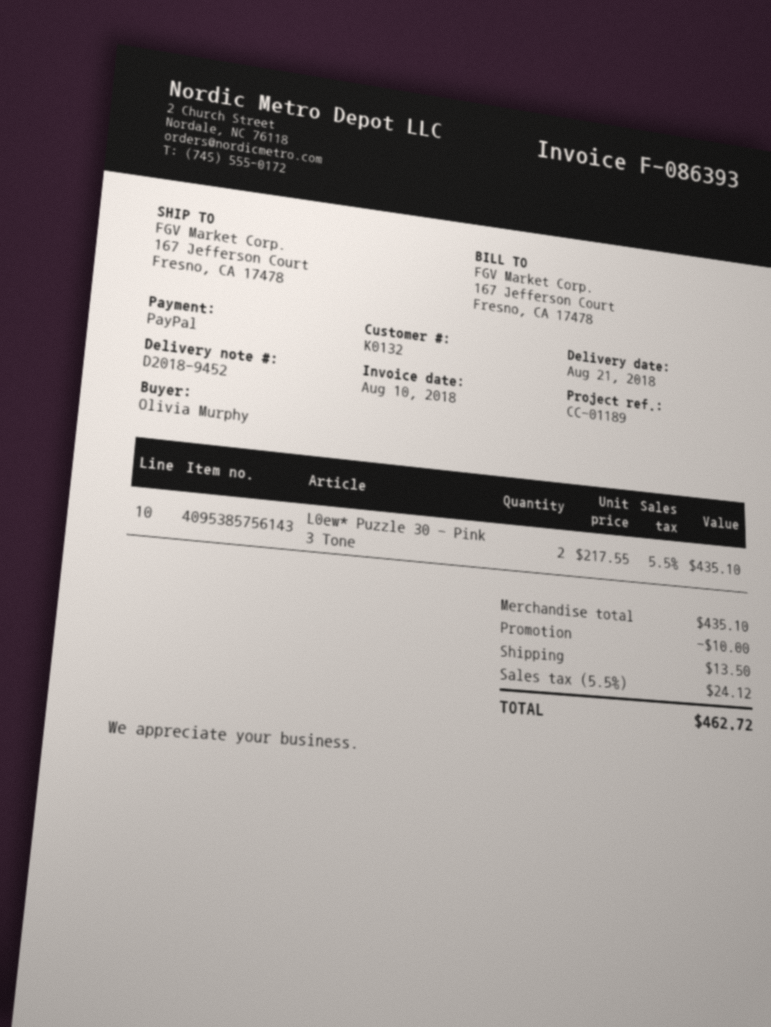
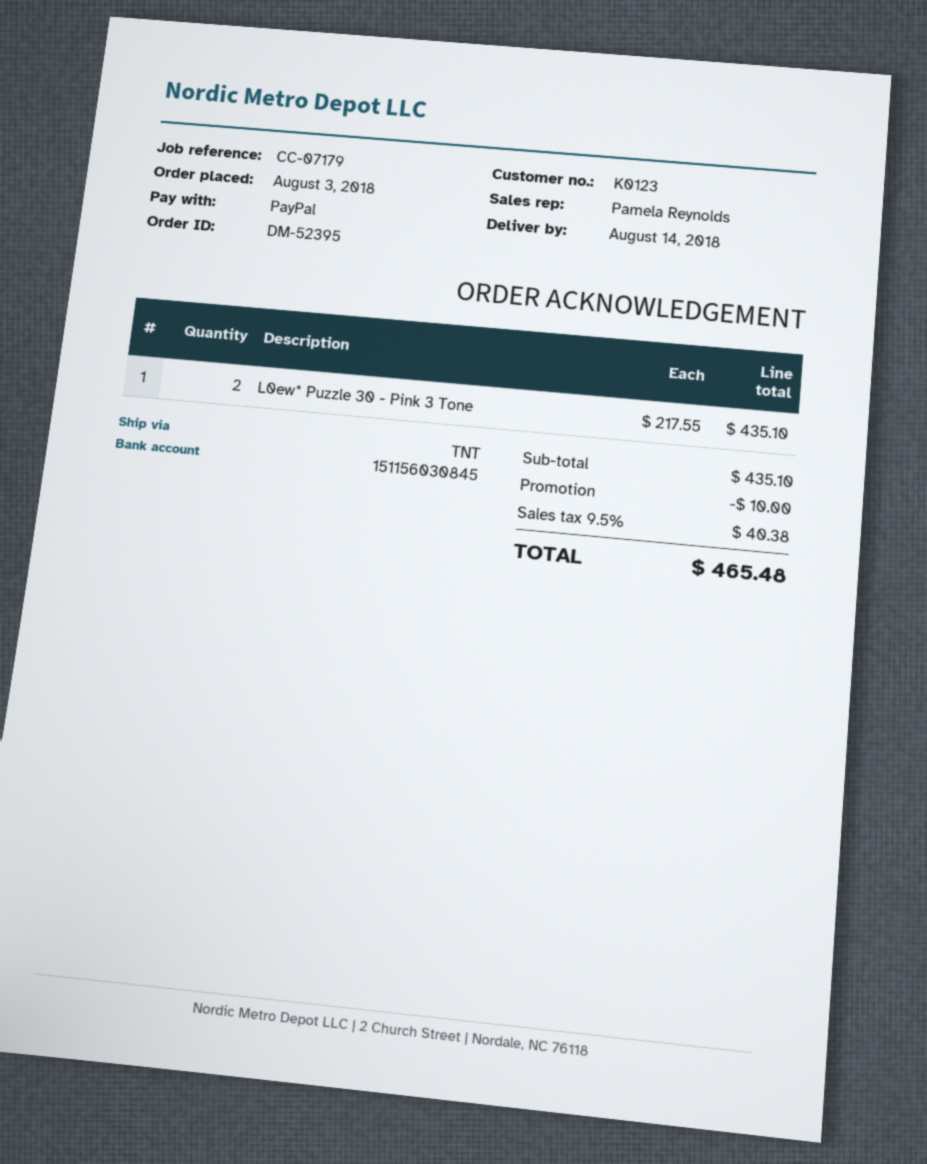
delivery date: 2018-08-21 -> 2018-08-14
customer number: K0132 -> K0123
reference: CC-01189 -> CC-07179
shipping: 13.50 -> none
tax: 5.5% = 24.12 -> 9.5% = 40.38
total: 462.72 -> 465.48

